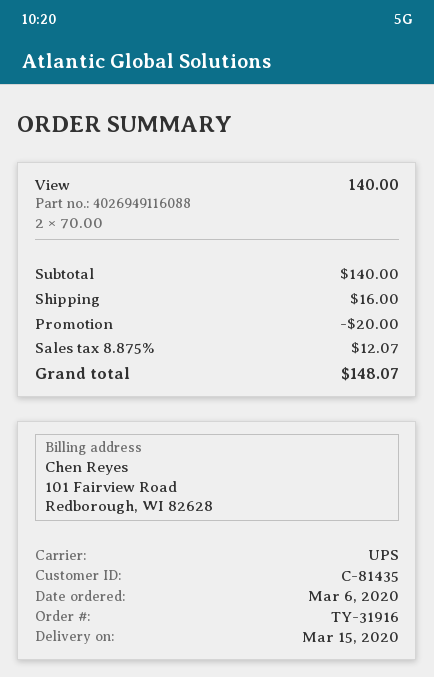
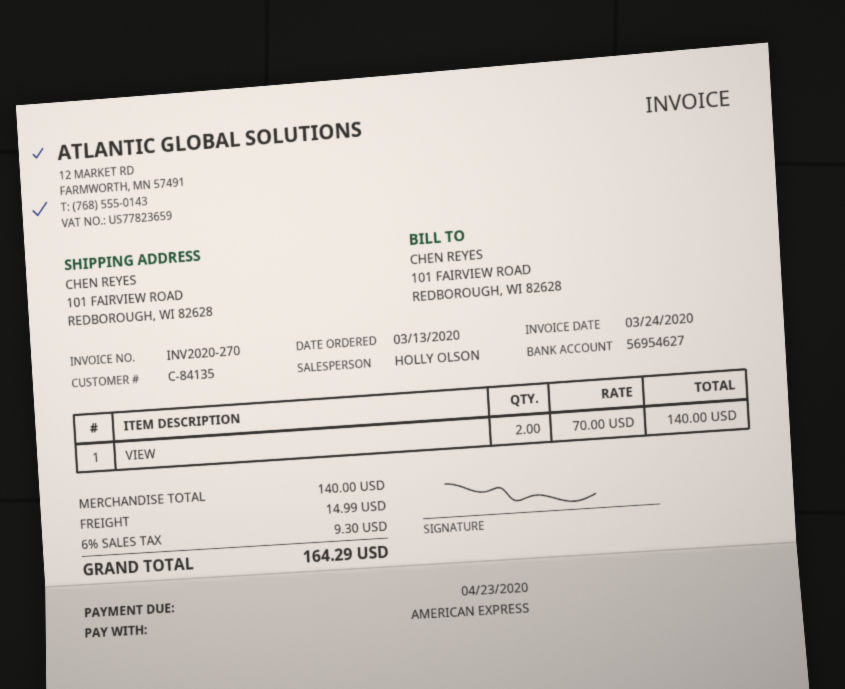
order date: 2020-03-06 -> 2020-03-13
customer number: C-81435 -> C-84135
discount: 20.00 -> none
shipping: 16.00 -> 14.99
tax: 8.875% = 12.07 -> 6% = 9.30
total: 148.07 -> 164.29

